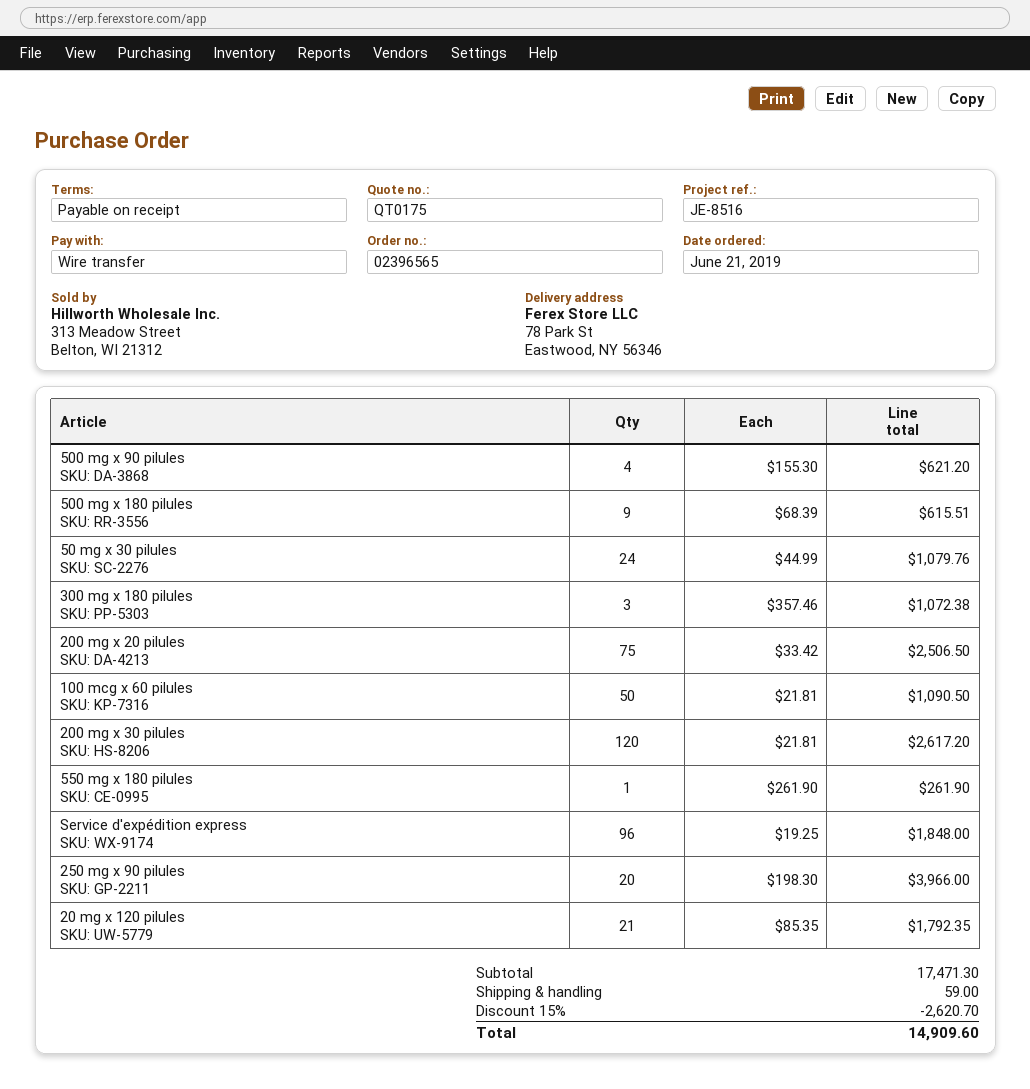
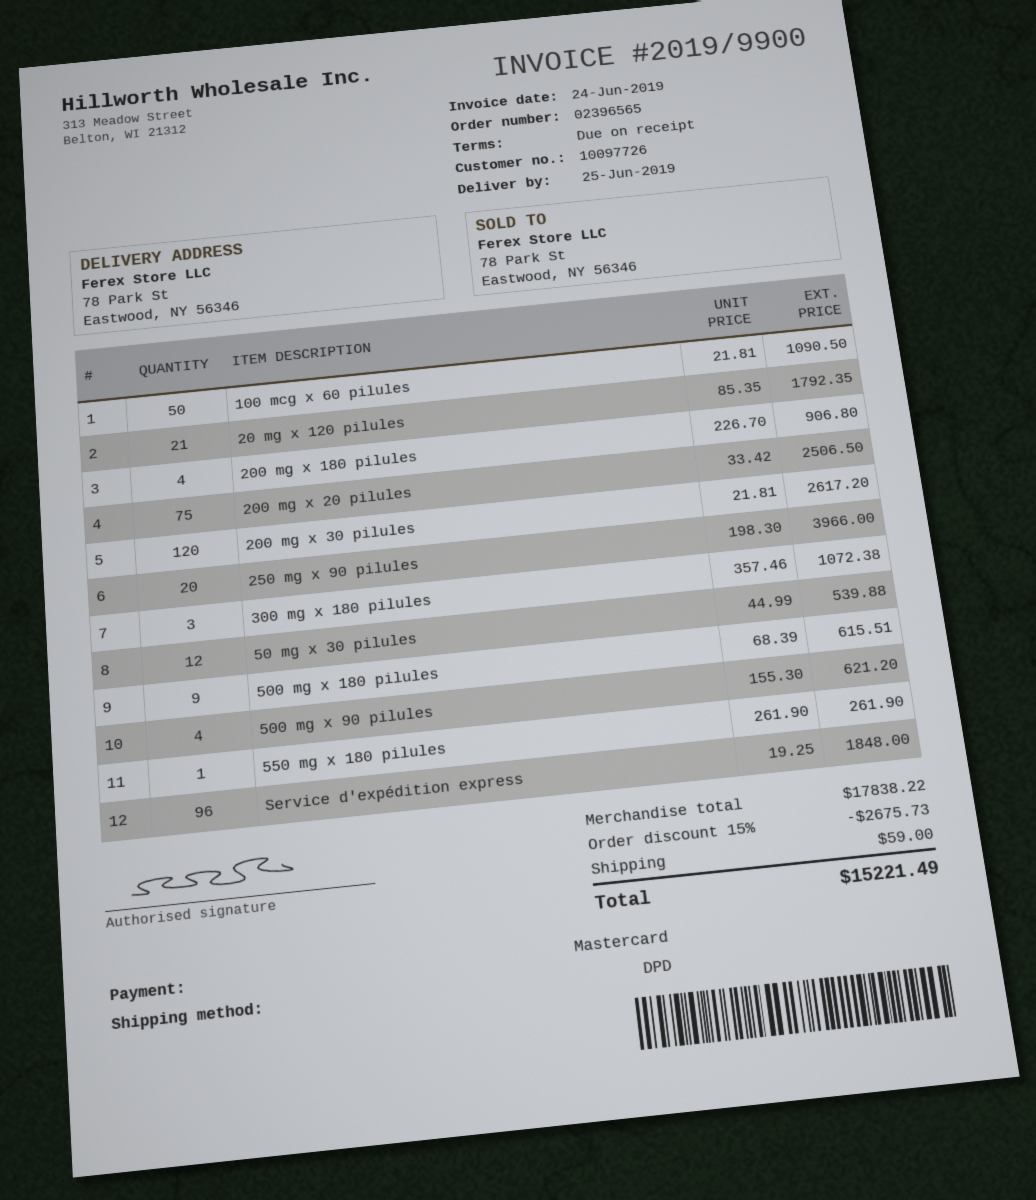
payment method: bank transfer -> Mastercard
50 mg x 30 pilules: 24 x 44.99 = 1079.76 -> 12 x 44.99 = 539.88
200 mg x 180 pilules: none -> 4 x 226.70 = 906.80
subtotal: 17471.30 -> 17838.22
discount: 15% = 2620.70 -> 15% = 2675.73
total: 14909.60 -> 15221.49

